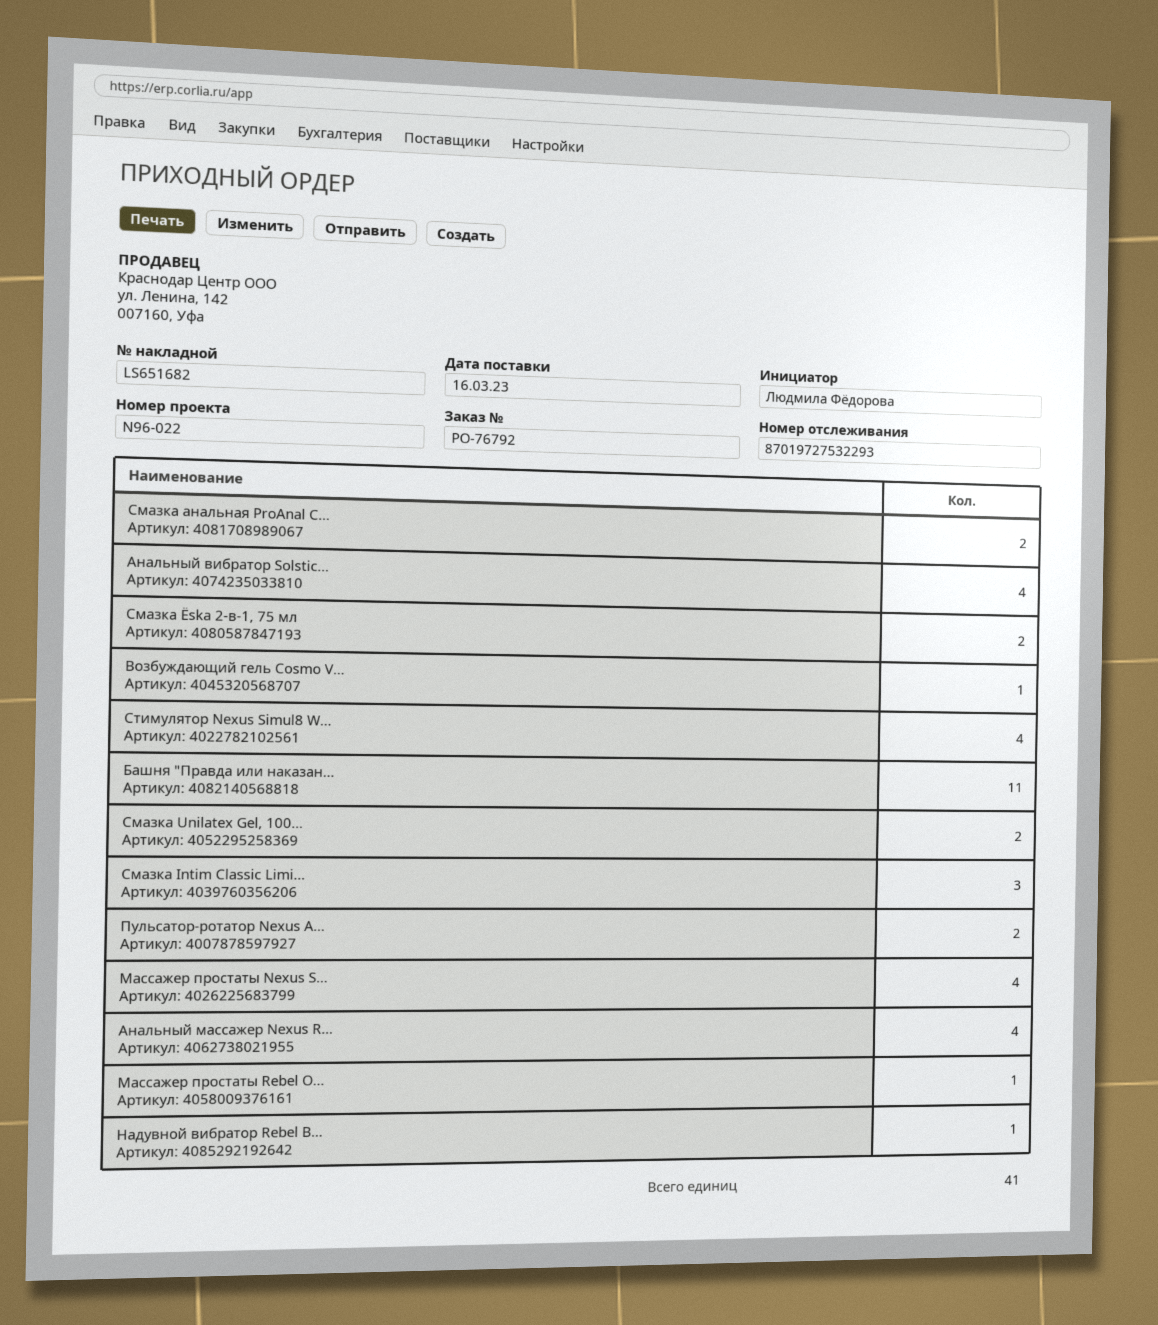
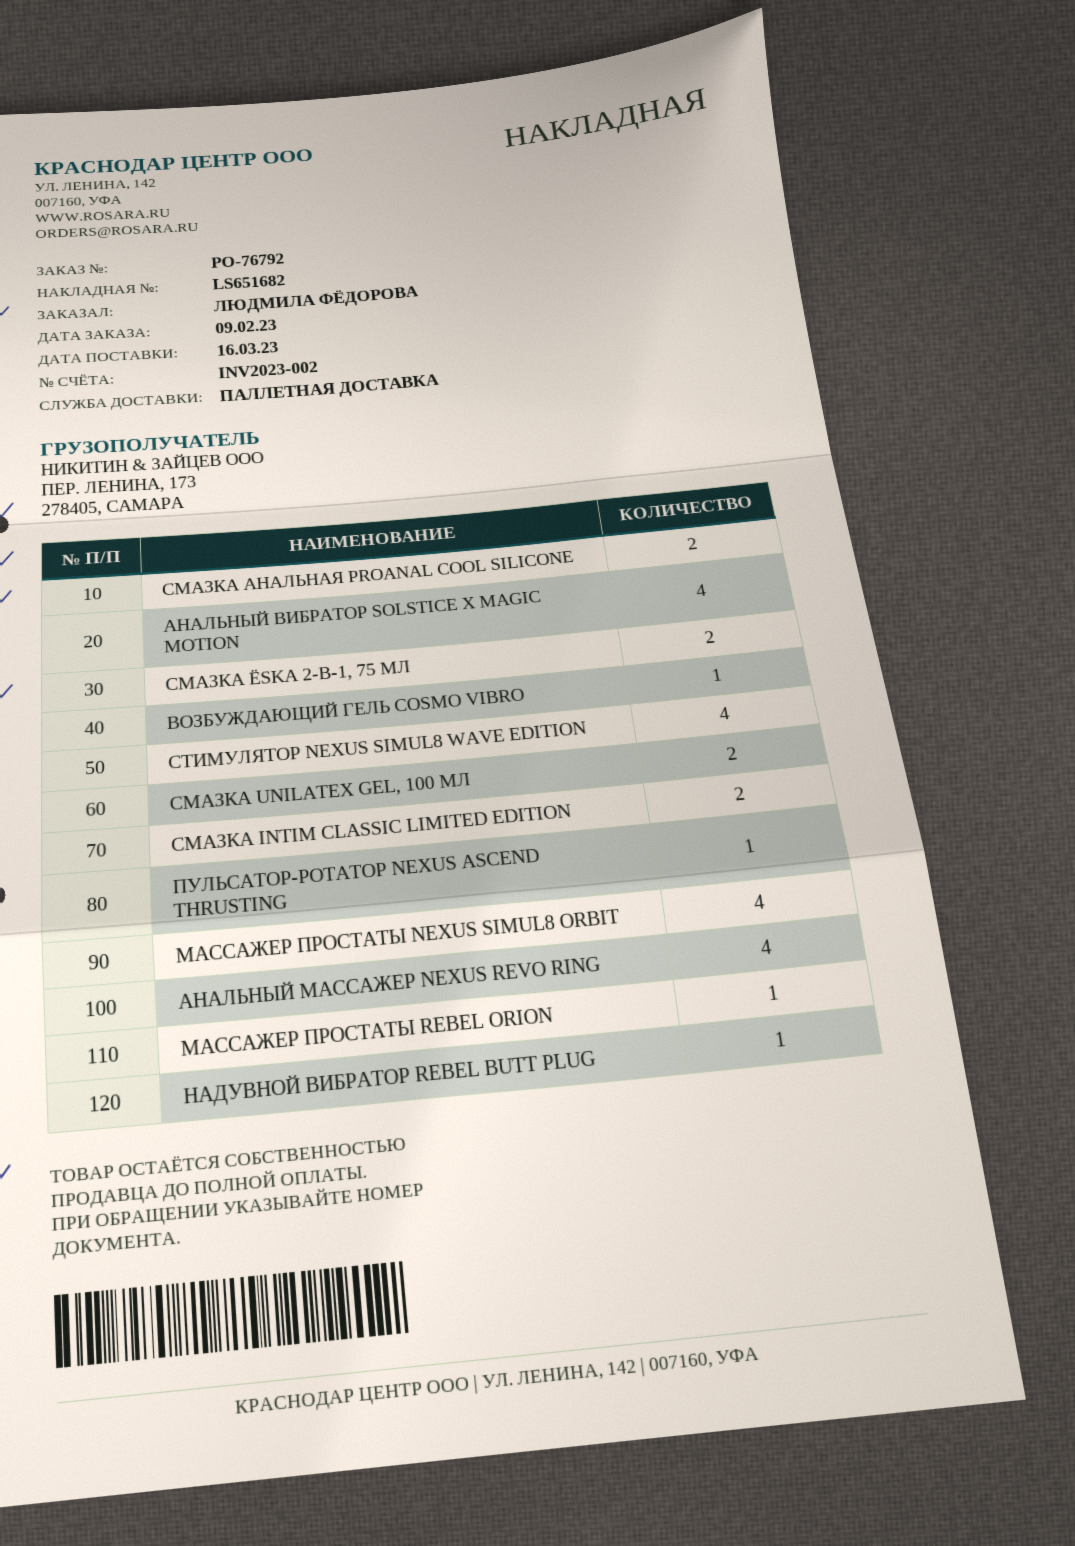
Башня "Правда или наказан...: 11 -> none
Смазка Intim Classic Limi...: 3 -> 2
Пульсатор-ротатор Nexus A...: 2 -> 1

